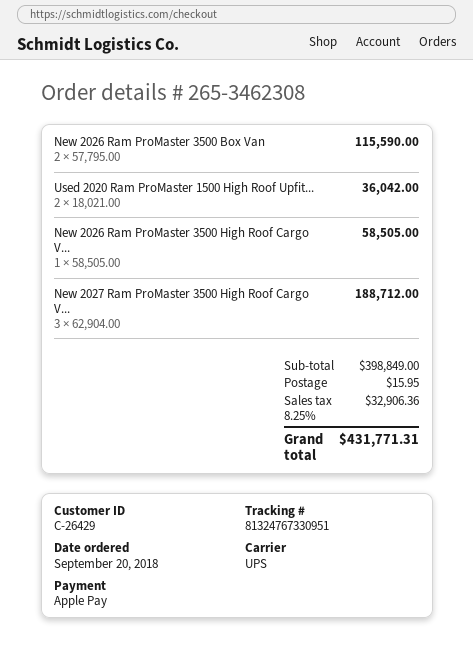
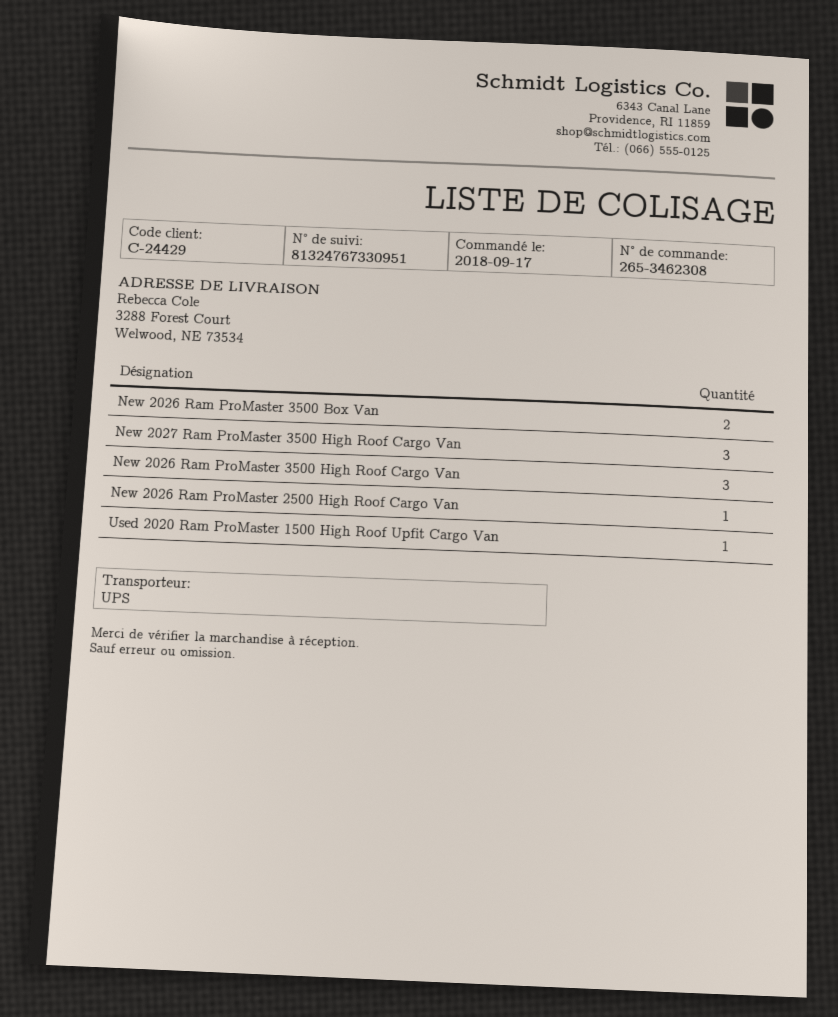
order date: 2018-09-20 -> 2018-09-17
customer number: C-26429 -> C-24429
Used 2020 Ram ProMaster 1500 High Roof Upfit...: 2 -> 1
New 2026 Ram ProMaster 3500 High Roof Cargo V...: 1 -> 3
New 2026 Ram ProMaster 2500 High Roof Cargo Van: none -> 1

